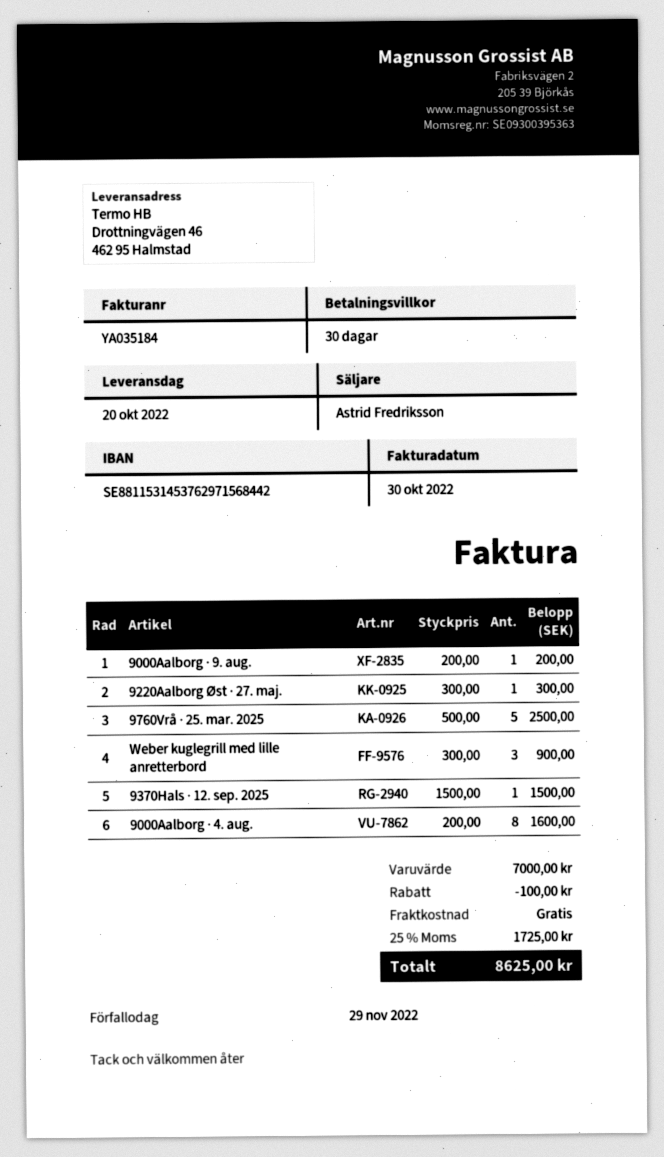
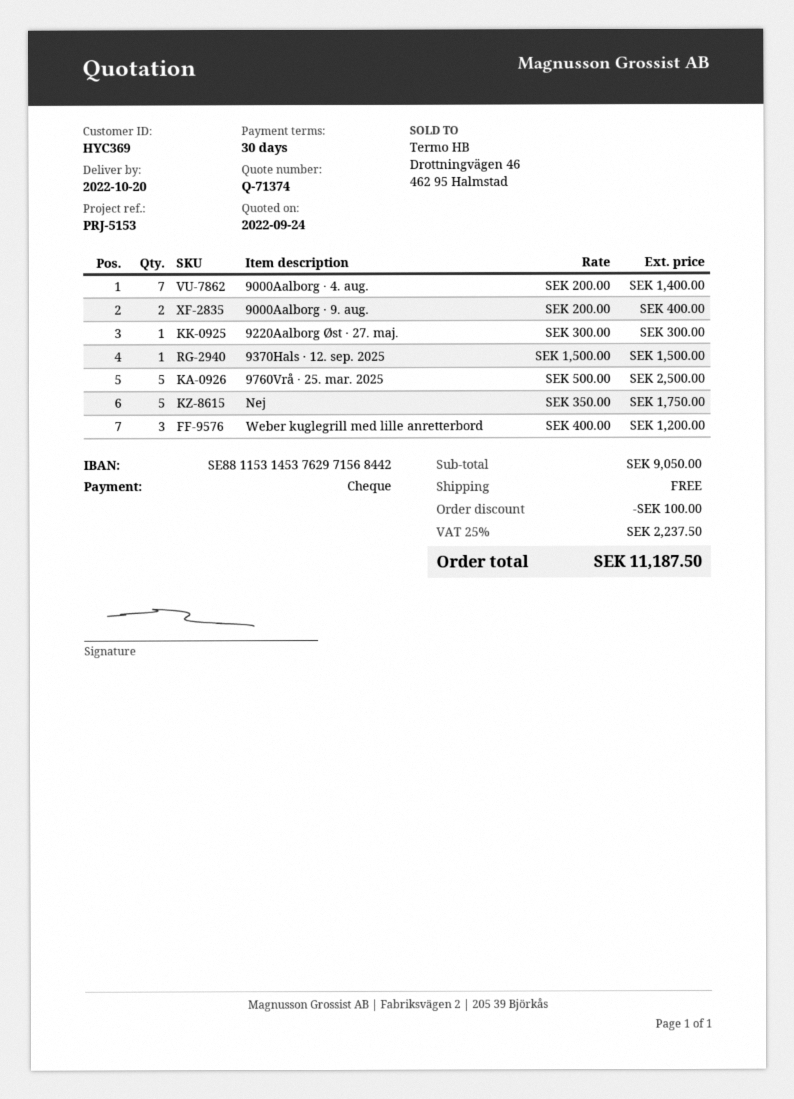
9000Aalborg · 9. aug.: 1 x 200.00 = 200.00 -> 2 x 200.00 = 400.00
Weber kuglegrill med lille anretterbord: 3 x 300.00 = 900.00 -> 3 x 400.00 = 1200.00
9000Aalborg · 4. aug.: 8 x 200.00 = 1600.00 -> 7 x 200.00 = 1400.00
Nej: none -> 5 x 350.00 = 1750.00
subtotal: 7000.00 -> 9050.00
tax: 25% = 1725.00 -> 25% = 2237.50
total: 8625.00 -> 11187.50

